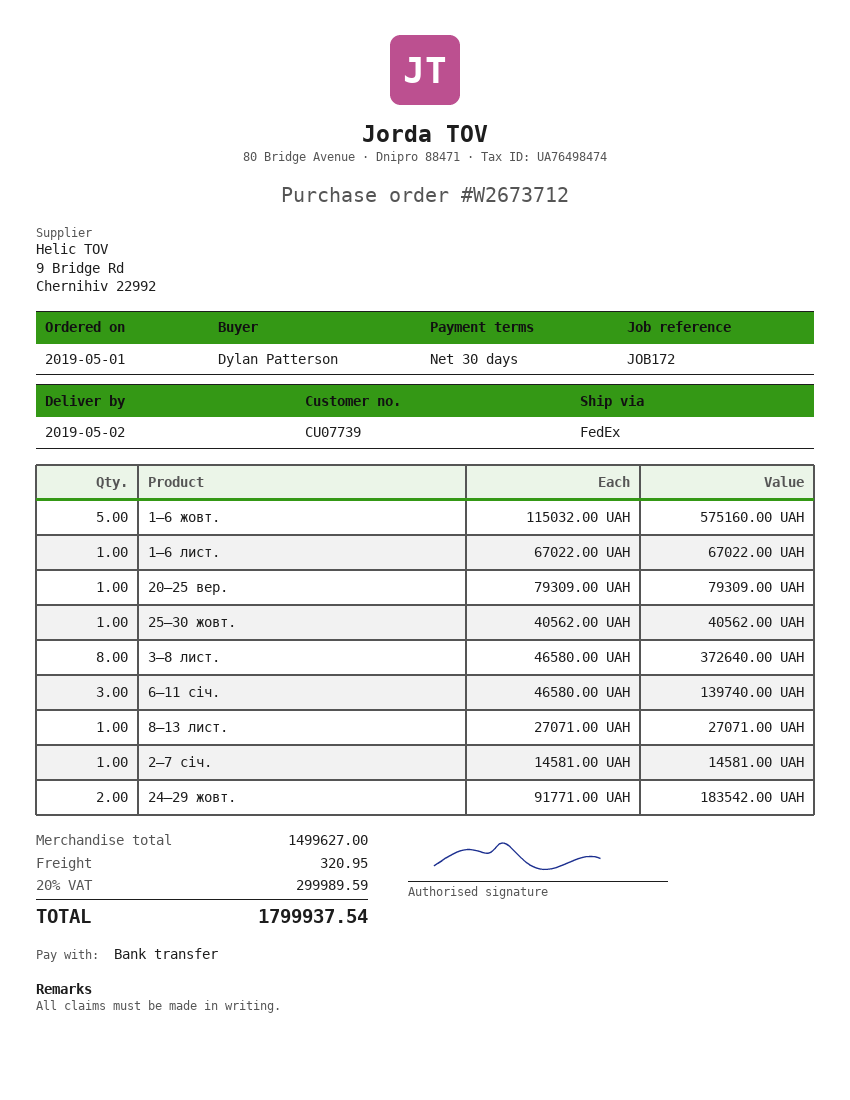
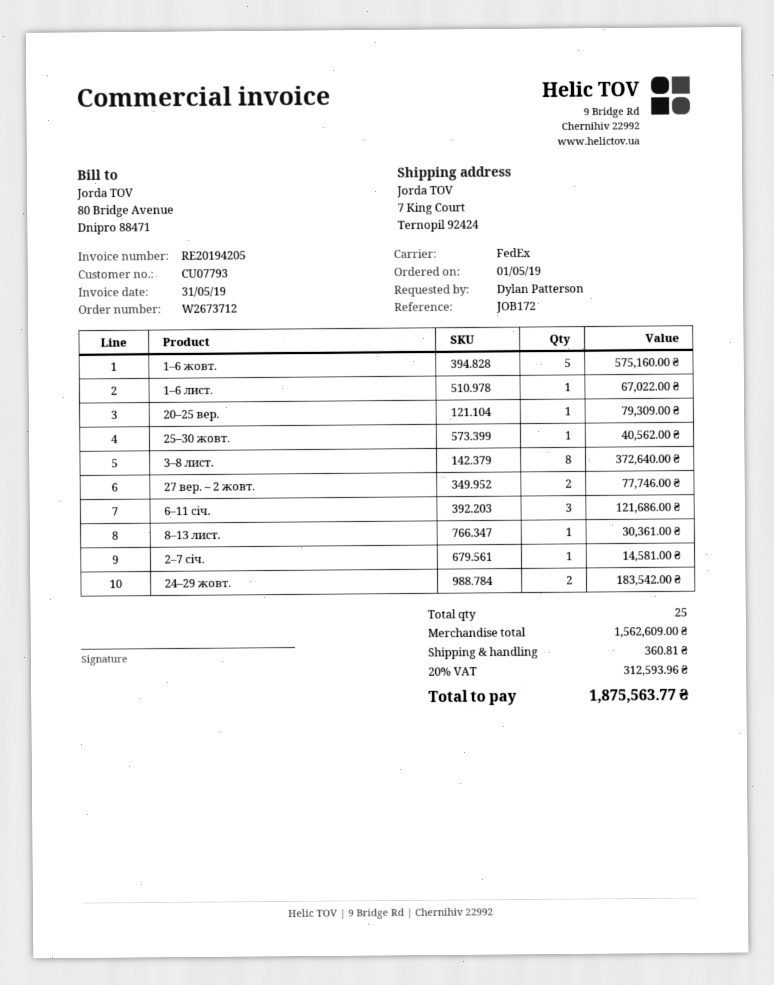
customer number: CU07739 -> CU07793
6–11 січ.: 3 for 139740.00 -> 3 for 121686.00
8–13 лист.: 1 for 27071.00 -> 1 for 30361.00
27 вер. – 2 жовт.: none -> 2 for 77746.00
subtotal: 1499627.00 -> 1562609.00
shipping: 320.95 -> 360.81
tax: 20% = 299989.59 -> 20% = 312593.96
total: 1799937.54 -> 1875563.77

